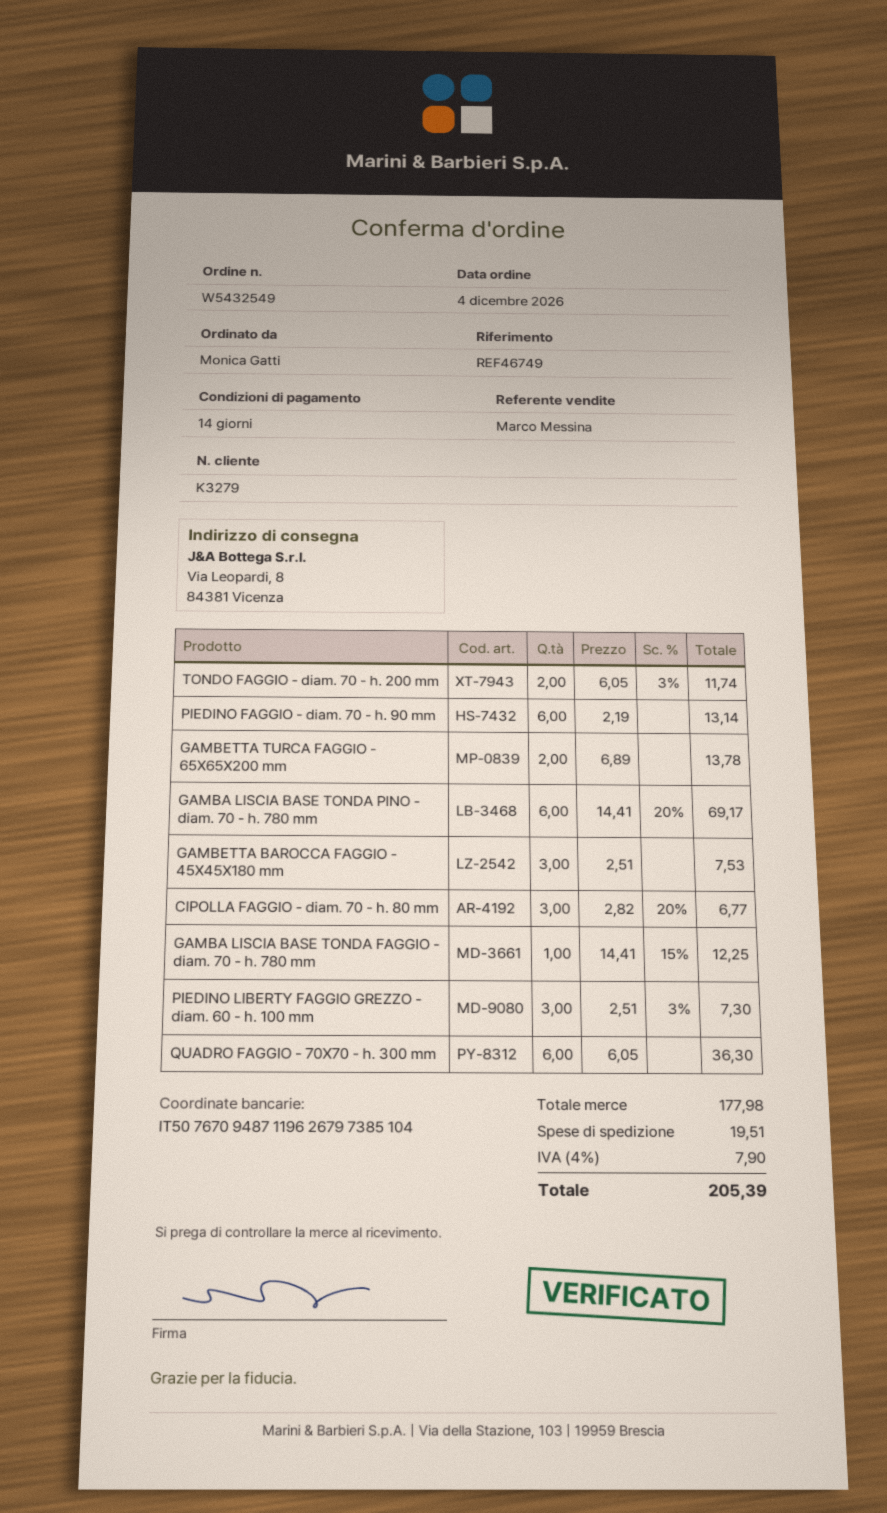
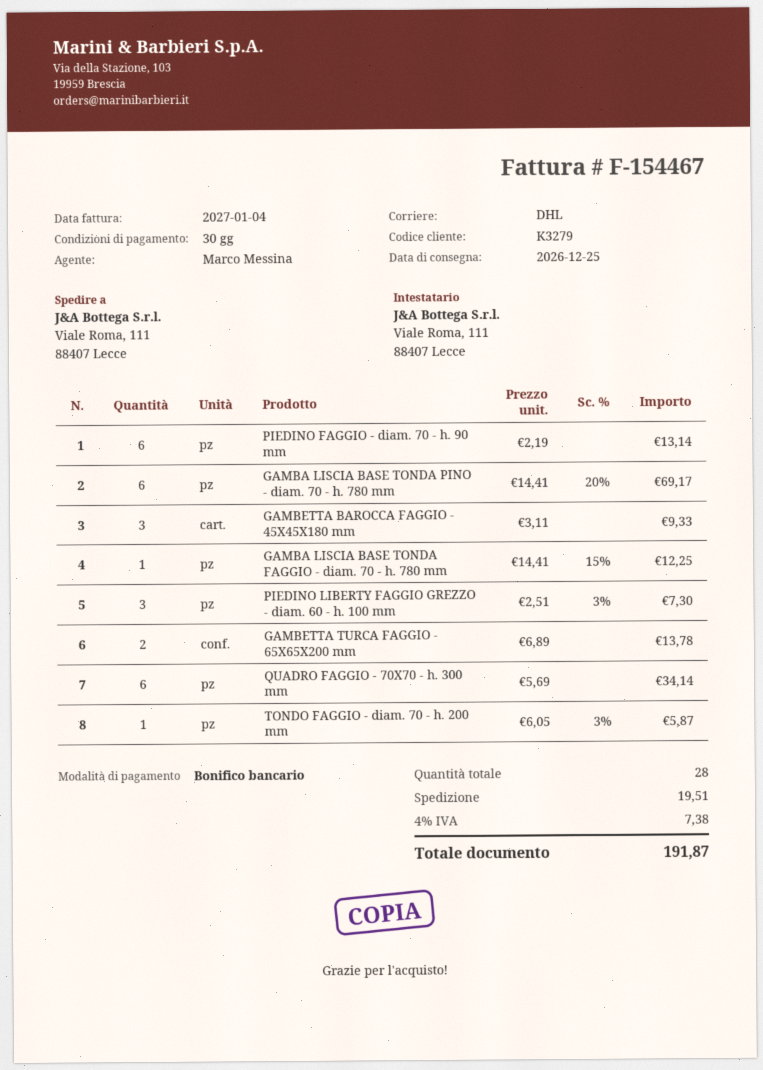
payment terms: 14 days -> 30 days
ship to: Via Leopardi, 8, 84381 Vicenza -> Viale Roma, 111, 88407 Lecce
TONDO FAGGIO - diam. 70 - h. 200 mm: 2 x 6.05 - 3% = 11.74 -> 1 x 6.05 - 3% = 5.87
GAMBETTA BAROCCA FAGGIO - 45X45X180 mm: 3 x 2.51 = 7.53 -> 3 x 3.11 = 9.33
CIPOLLA FAGGIO - diam. 70 - h. 80 mm: 3 x 2.82 - 20% = 6.77 -> none
QUADRO FAGGIO - 70X70 - h. 300 mm: 6 x 6.05 = 36.30 -> 6 x 5.69 = 34.14
tax: 4% = 7.90 -> 4% = 7.38
total: 205.39 -> 191.87

